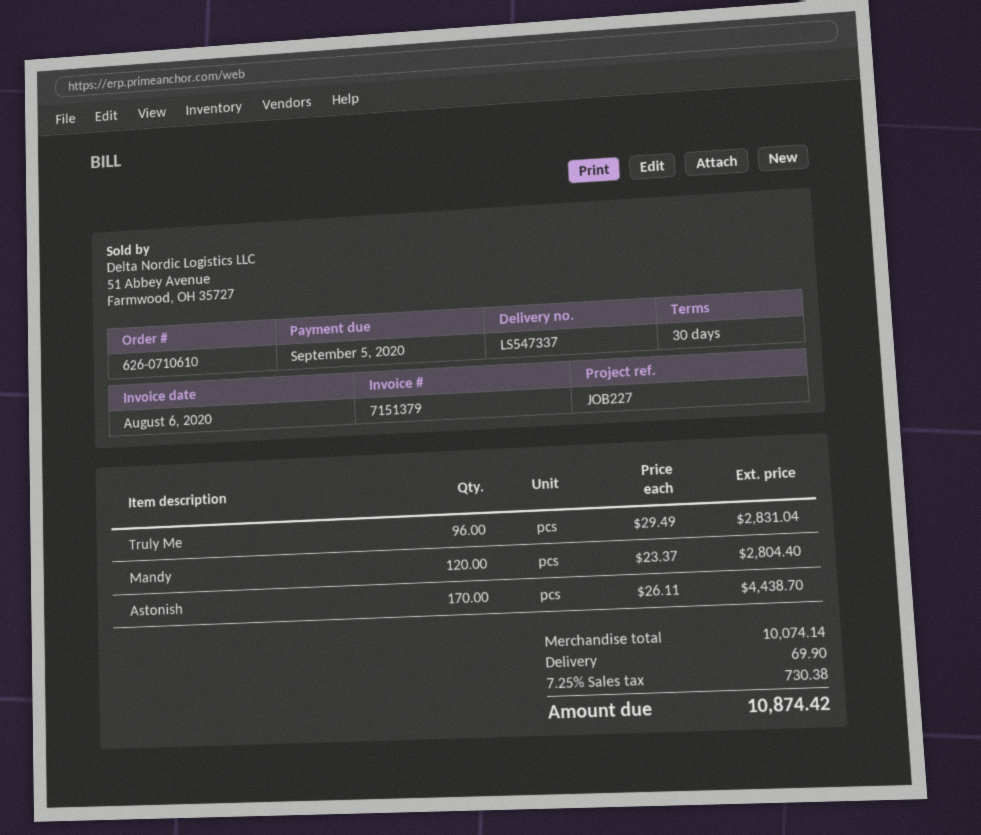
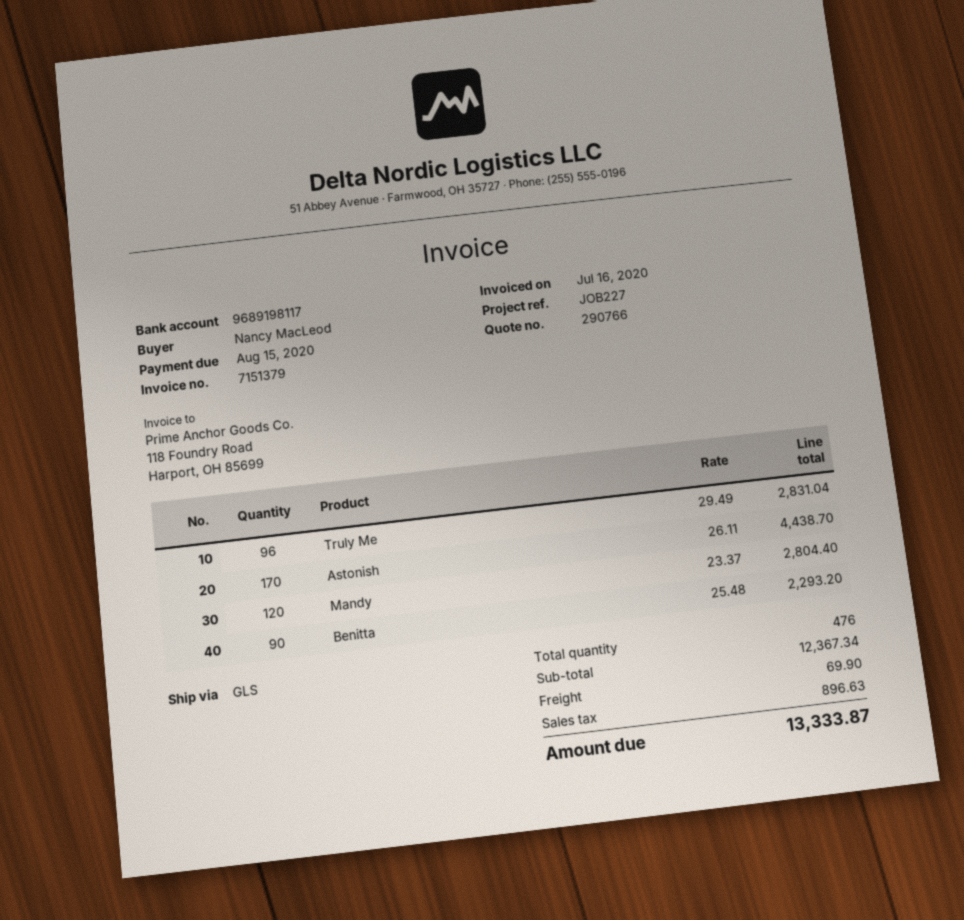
invoice date: 2020-08-06 -> 2020-07-16
due date: 2020-09-05 -> 2020-08-15
Benitta: none -> 90 x 25.48 = 2293.20
subtotal: 10074.14 -> 12367.34
tax: 730.38 -> 896.63
total: 10874.42 -> 13333.87

